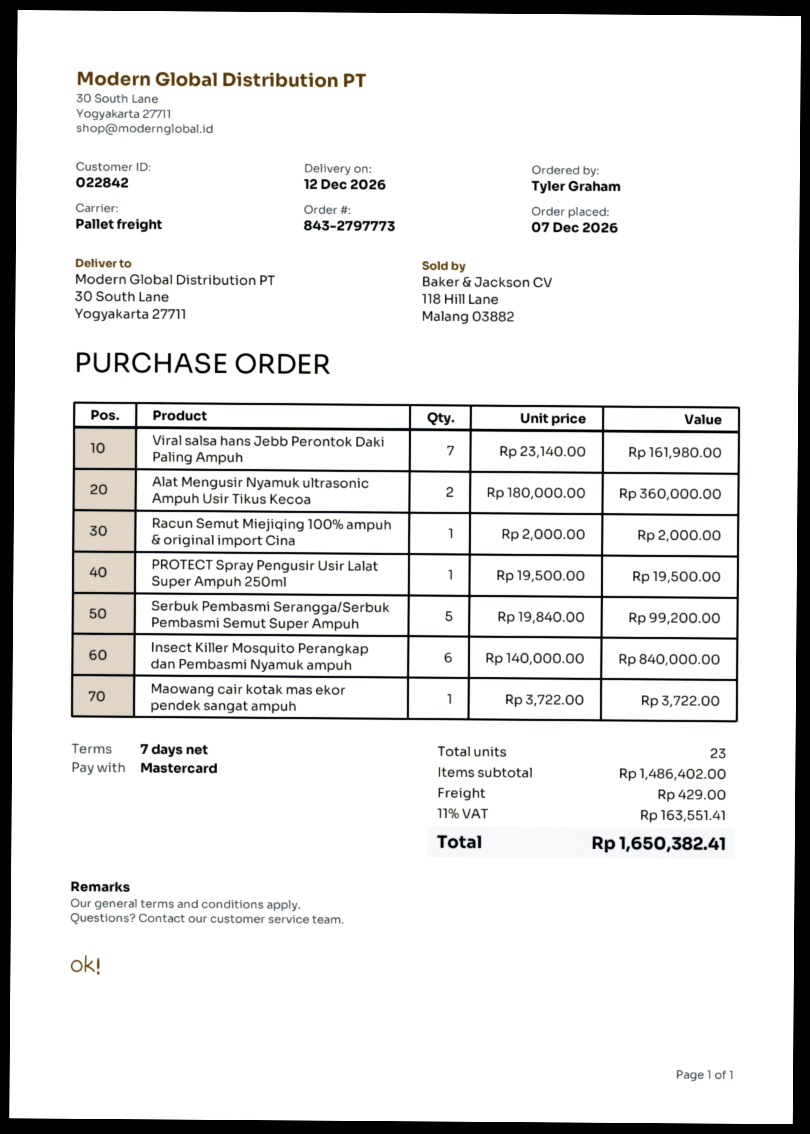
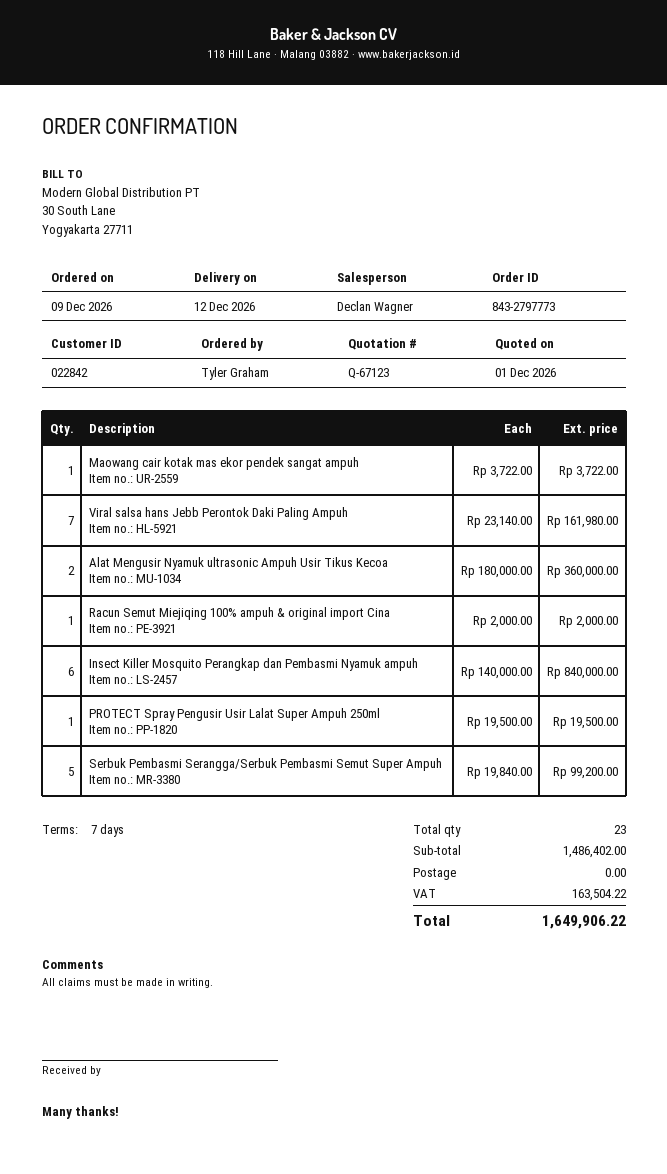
order date: 2026-12-07 -> 2026-12-09
shipping: 429.00 -> 0.00
tax: 163551.41 -> 163504.22
total: 1650382.41 -> 1649906.22

